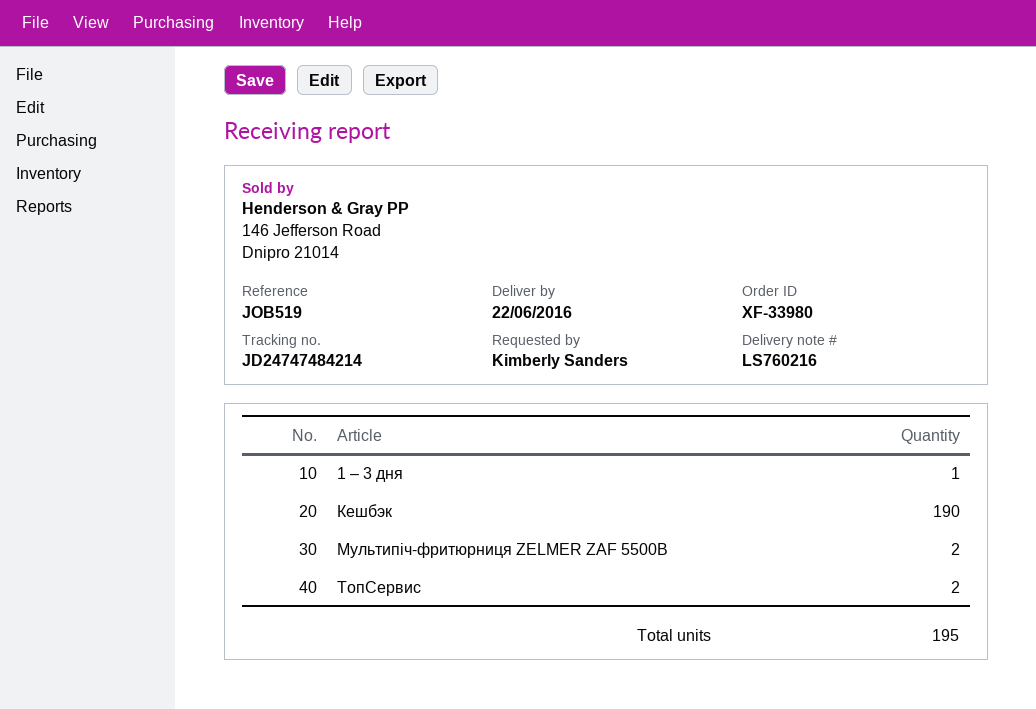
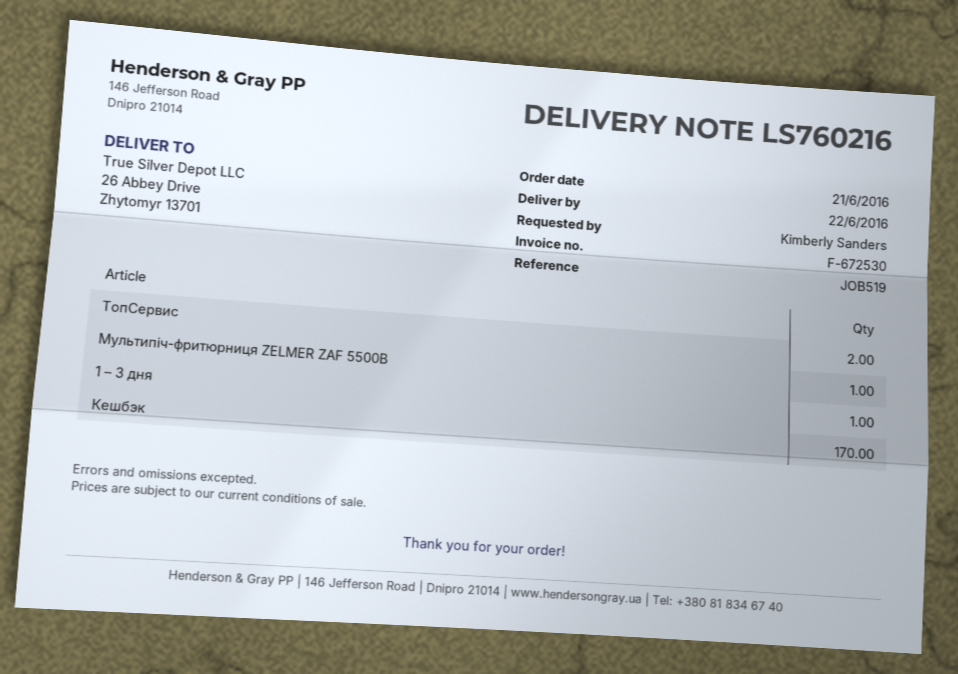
Кешбэк: 190 -> 170
Мультипіч-фритюрниця ZELMER ZAF 5500B: 2 -> 1

